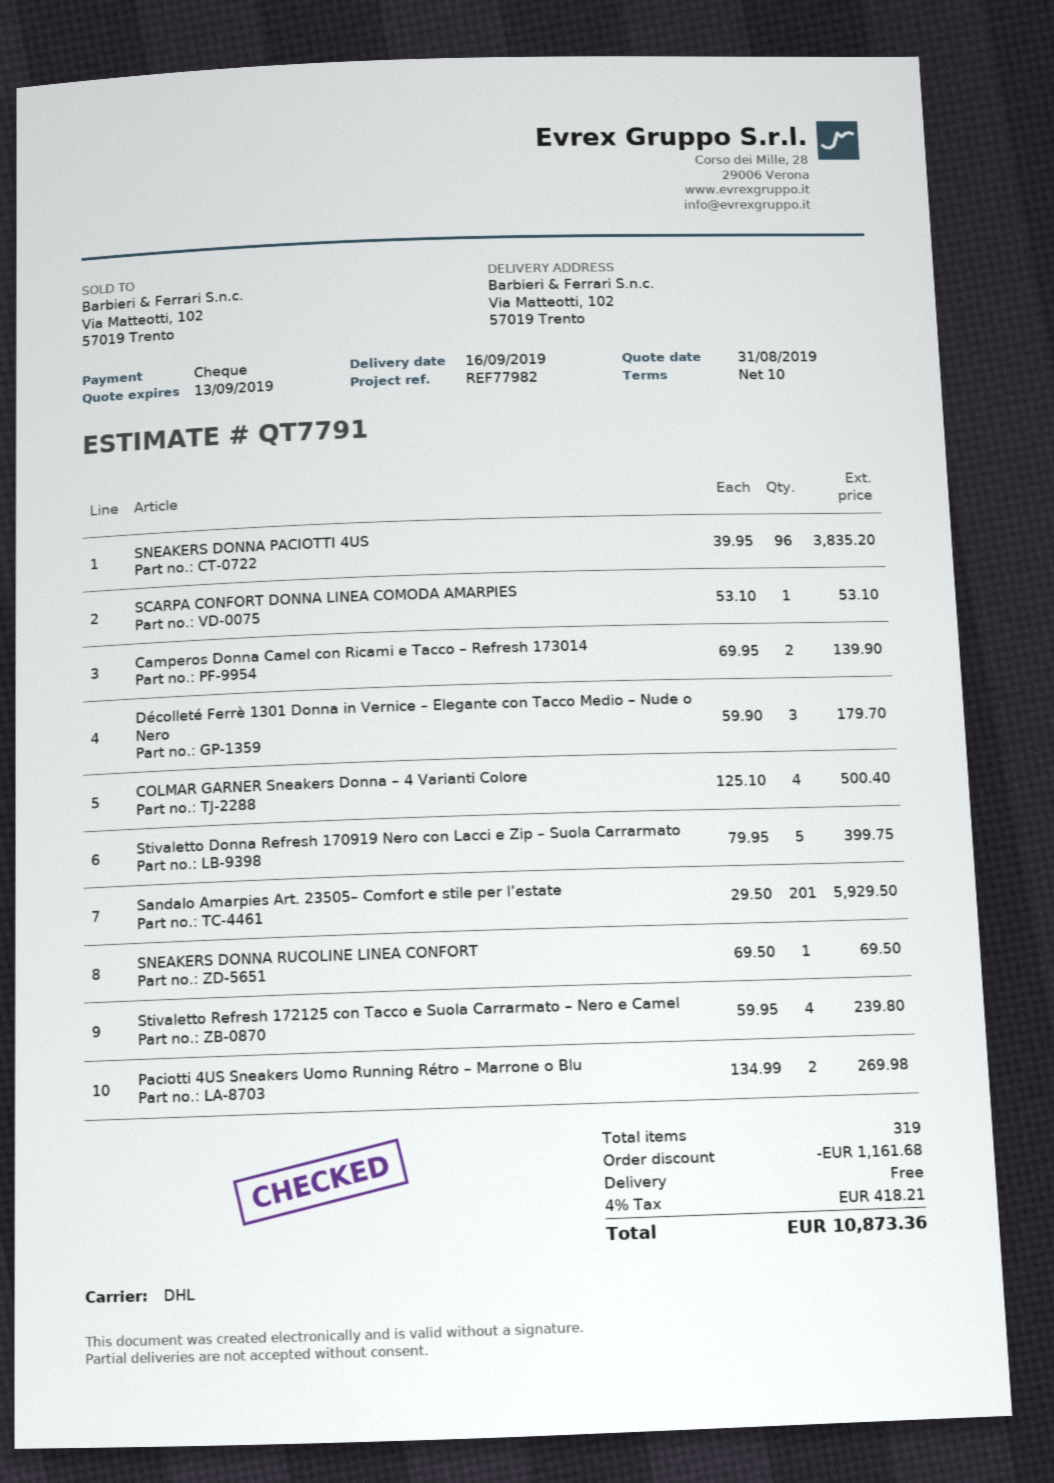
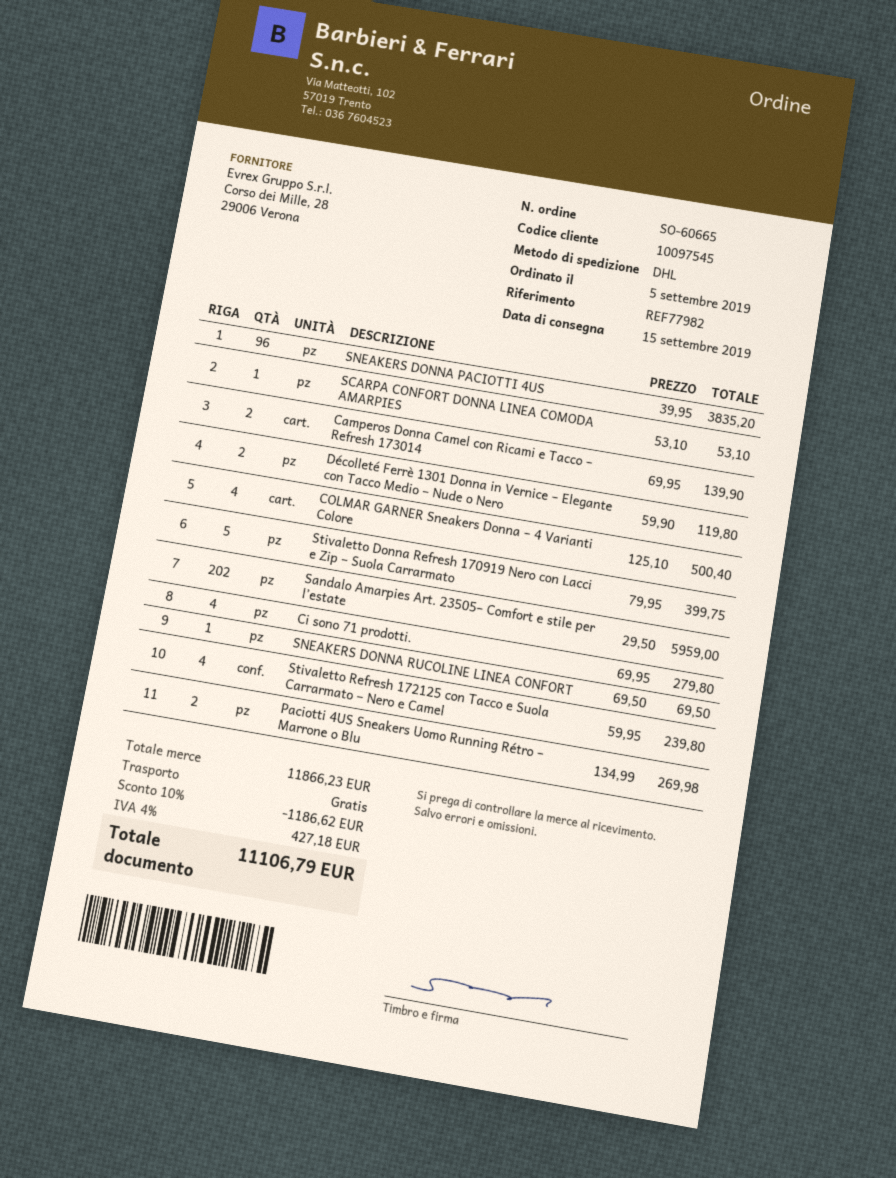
delivery date: 2019-09-16 -> 2019-09-15
Décolleté Ferrè 1301 Donna in Vernice – Elegante con Tacco Medio – Nude o Nero: 3 x 59.90 = 179.70 -> 2 x 59.90 = 119.80
Sandalo Amarpies Art. 23505– Comfort e stile per l’estate: 201 x 29.50 = 5929.50 -> 202 x 29.50 = 5959.00
Ci sono 71 prodotti.: none -> 4 x 69.95 = 279.80
discount: 1161.68 -> 1186.62
tax: 4% = 418.21 -> 4% = 427.18
total: 10873.36 -> 11106.79

